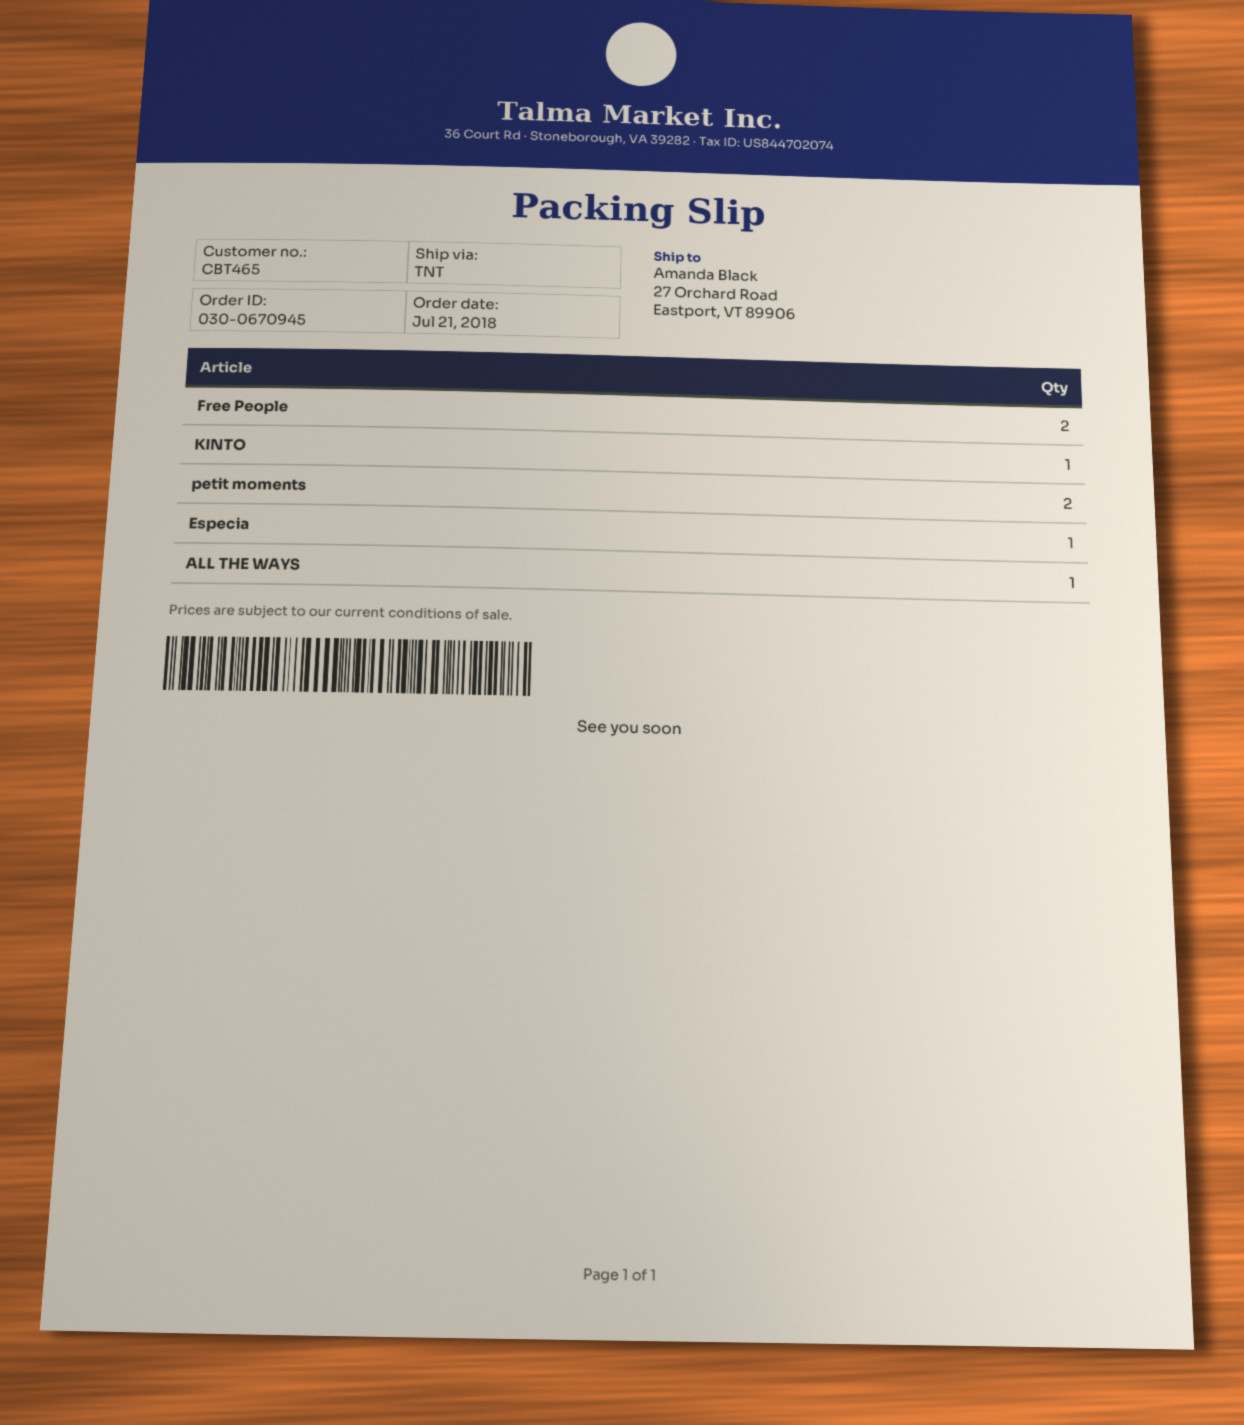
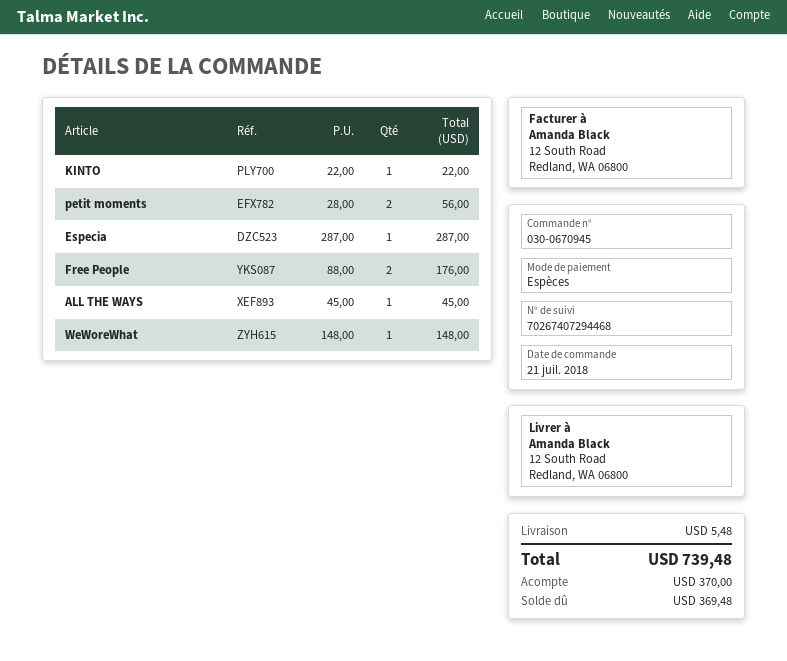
ship to: 27 Orchard Road, Eastport, VT 89906 -> 12 South Road, Redland, WA 06800
WeWoreWhat: none -> 1

